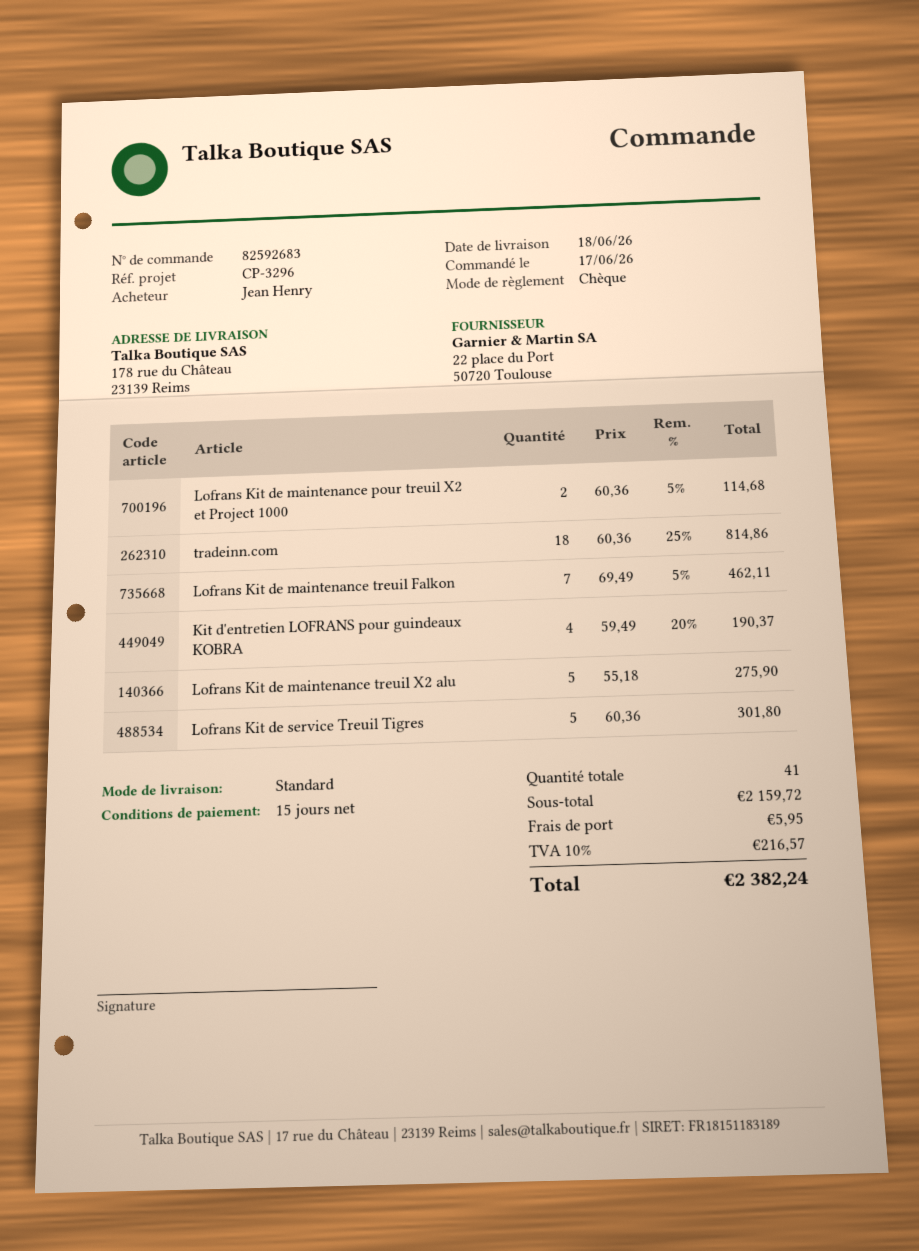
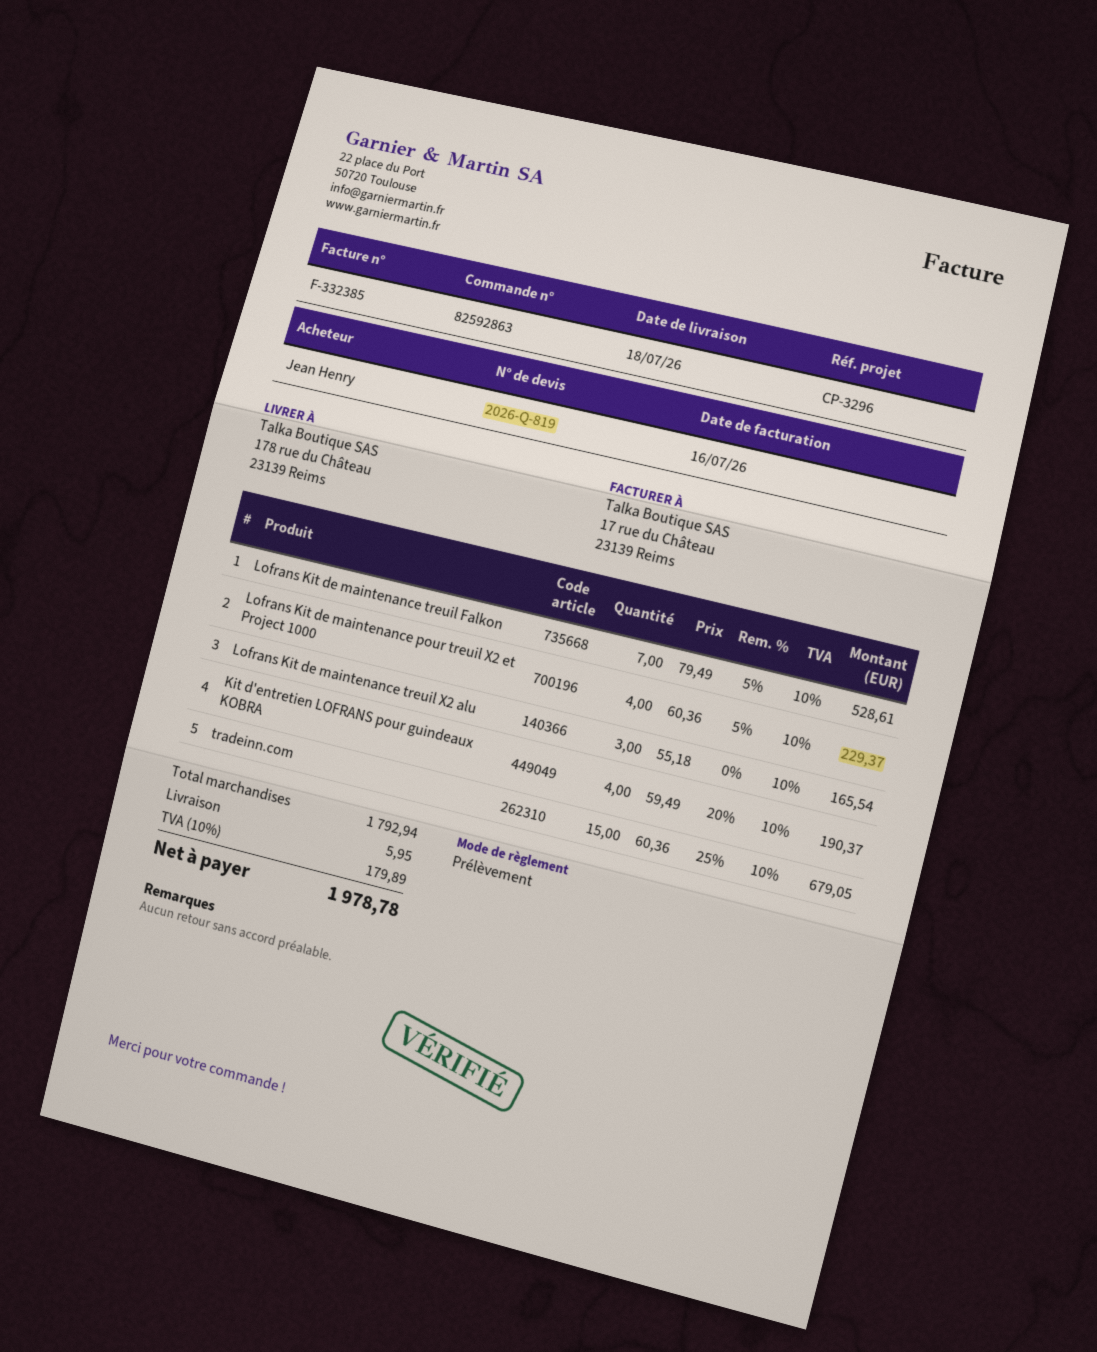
order number: 82592683 -> 82592863
delivery date: 2026-06-18 -> 2026-07-18
payment method: cheque -> direct debit
Lofrans Kit de maintenance pour treuil X2 et Project 1000: 2 x 60.36 - 5% = 114.68 -> 4 x 60.36 - 5% = 229.37
tradeinn.com: 18 x 60.36 - 25% = 814.86 -> 15 x 60.36 - 25% = 679.05
Lofrans Kit de maintenance treuil Falkon: 7 x 69.49 - 5% = 462.11 -> 7 x 79.49 - 5% = 528.61
Lofrans Kit de maintenance treuil X2 alu: 5 x 55.18 = 275.90 -> 3 x 55.18 = 165.54
Lofrans Kit de service Treuil Tigres: 5 x 60.36 = 301.80 -> none
subtotal: 2159.72 -> 1792.94
tax: 10% = 216.57 -> 10% = 179.89
total: 2382.24 -> 1978.78

